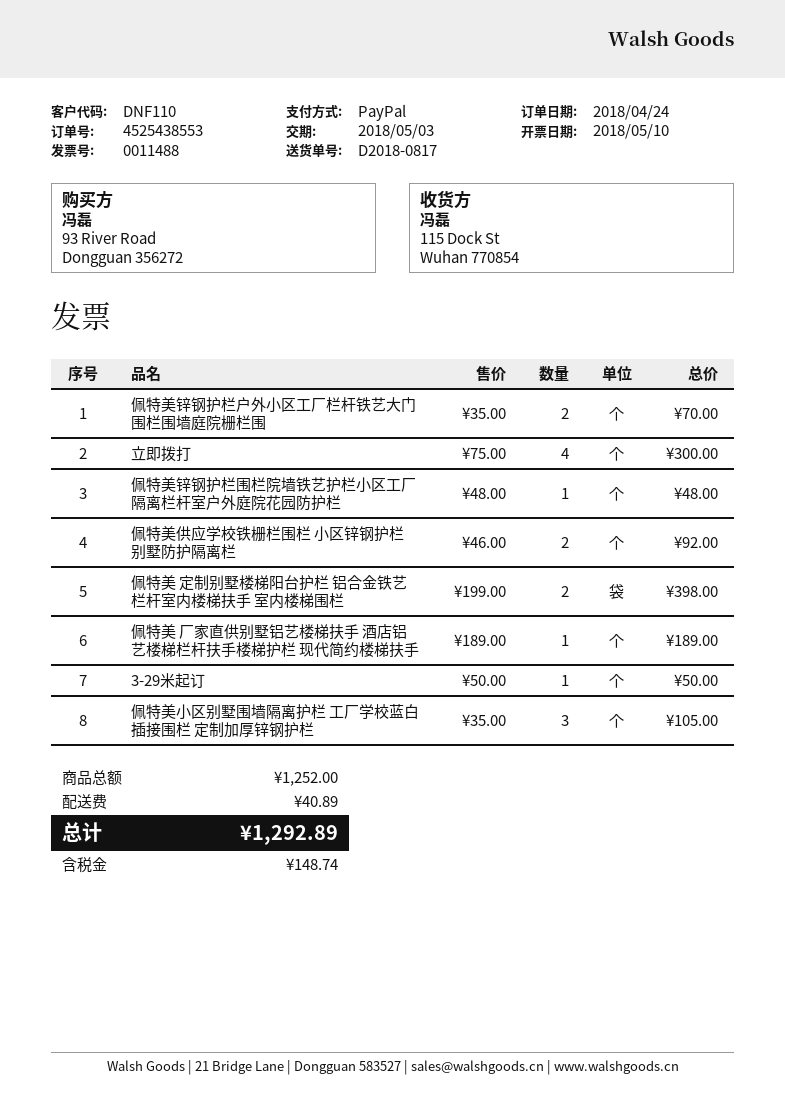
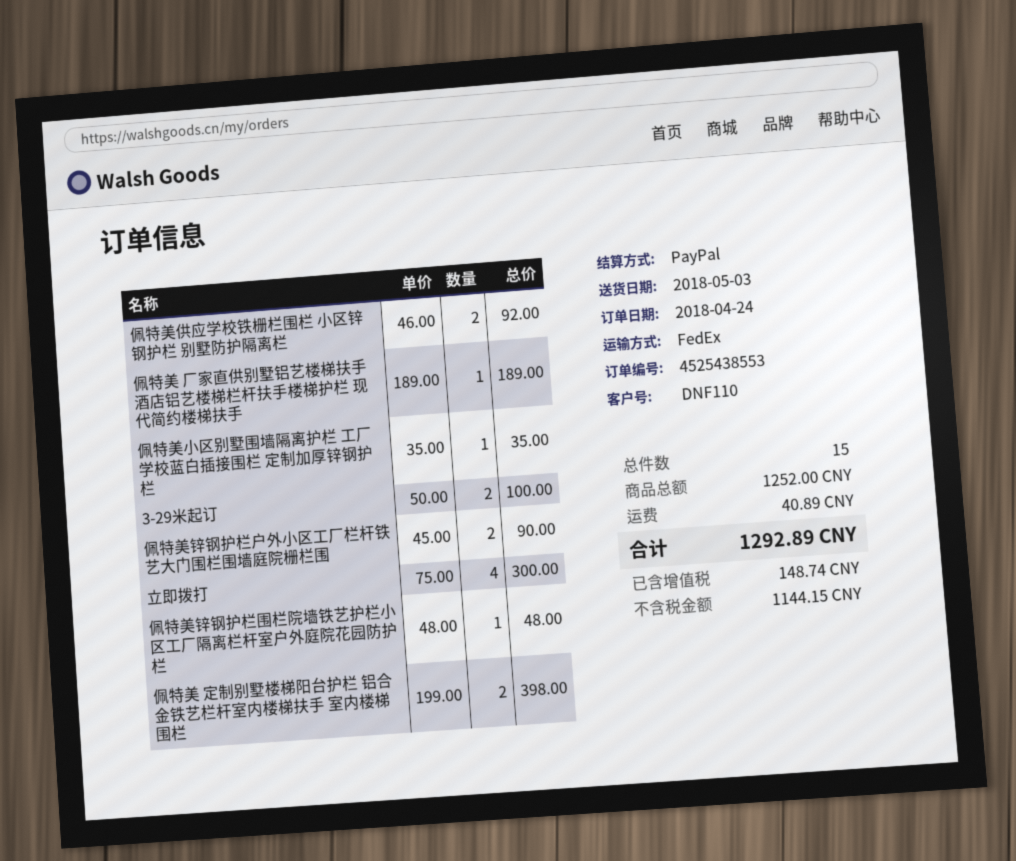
佩特美锌钢护栏户外小区工厂栏杆铁艺大门围栏围墙庭院栅栏围: 2 x 35.00 = 70.00 -> 2 x 45.00 = 90.00
3-29米起订: 1 x 50.00 = 50.00 -> 2 x 50.00 = 100.00
佩特美小区别墅围墙隔离护栏 工厂学校蓝白插接围栏 定制加厚锌钢护栏: 3 x 35.00 = 105.00 -> 1 x 35.00 = 35.00

